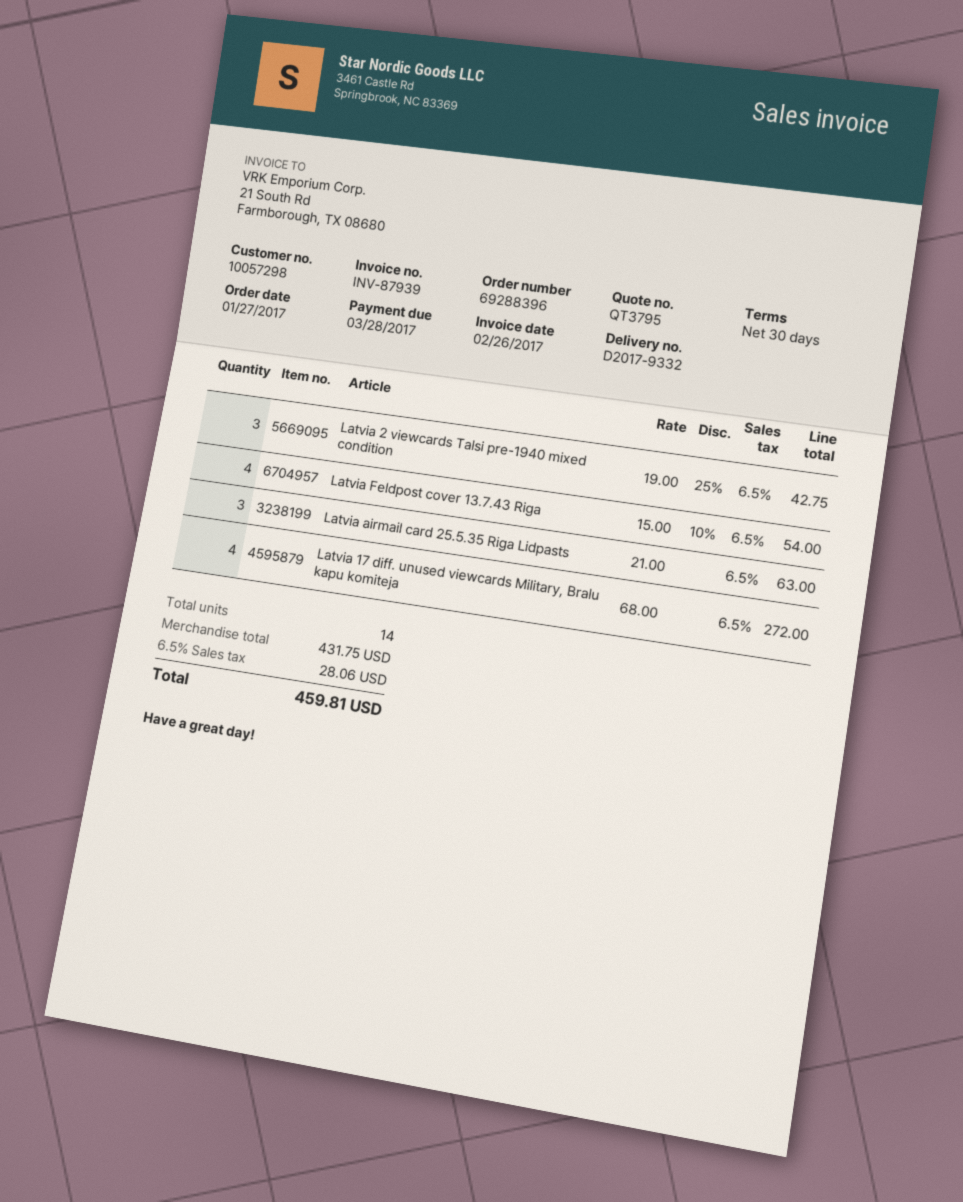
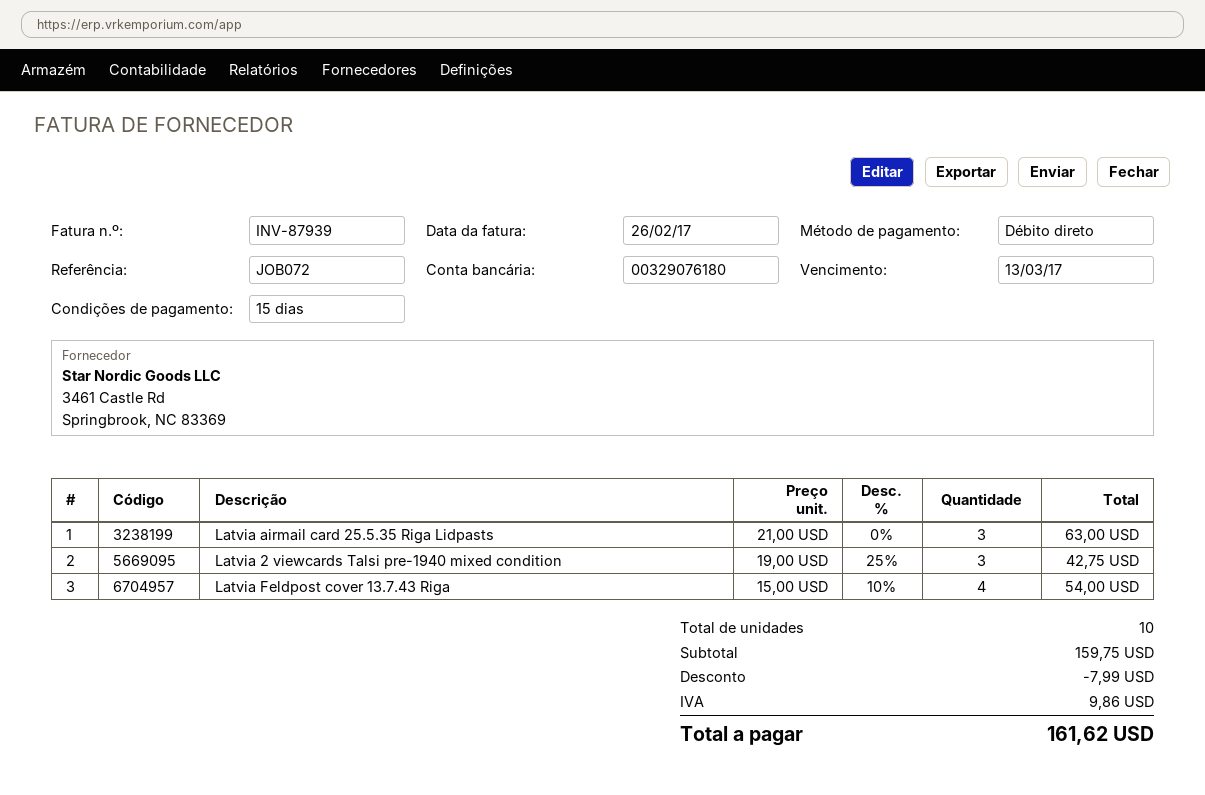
payment terms: 30 days -> 15 days
due date: 2017-03-28 -> 2017-03-13
Latvia 17 diff. unused viewcards Military, Bralu kapu komiteja: 4 x 68.00 = 272.00 -> none
total quantity: 14 -> 10
subtotal: 431.75 -> 159.75
discount: none -> 7.99
tax: 28.06 -> 9.86
total: 459.81 -> 161.62

